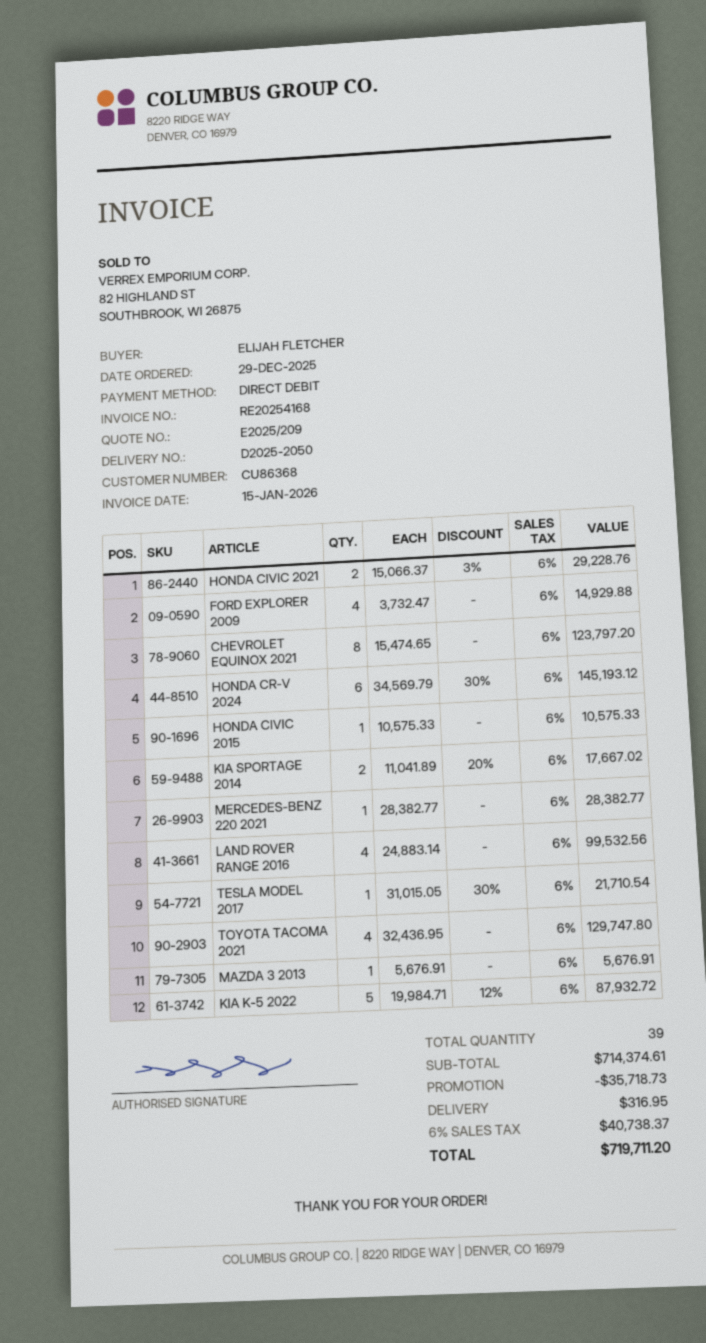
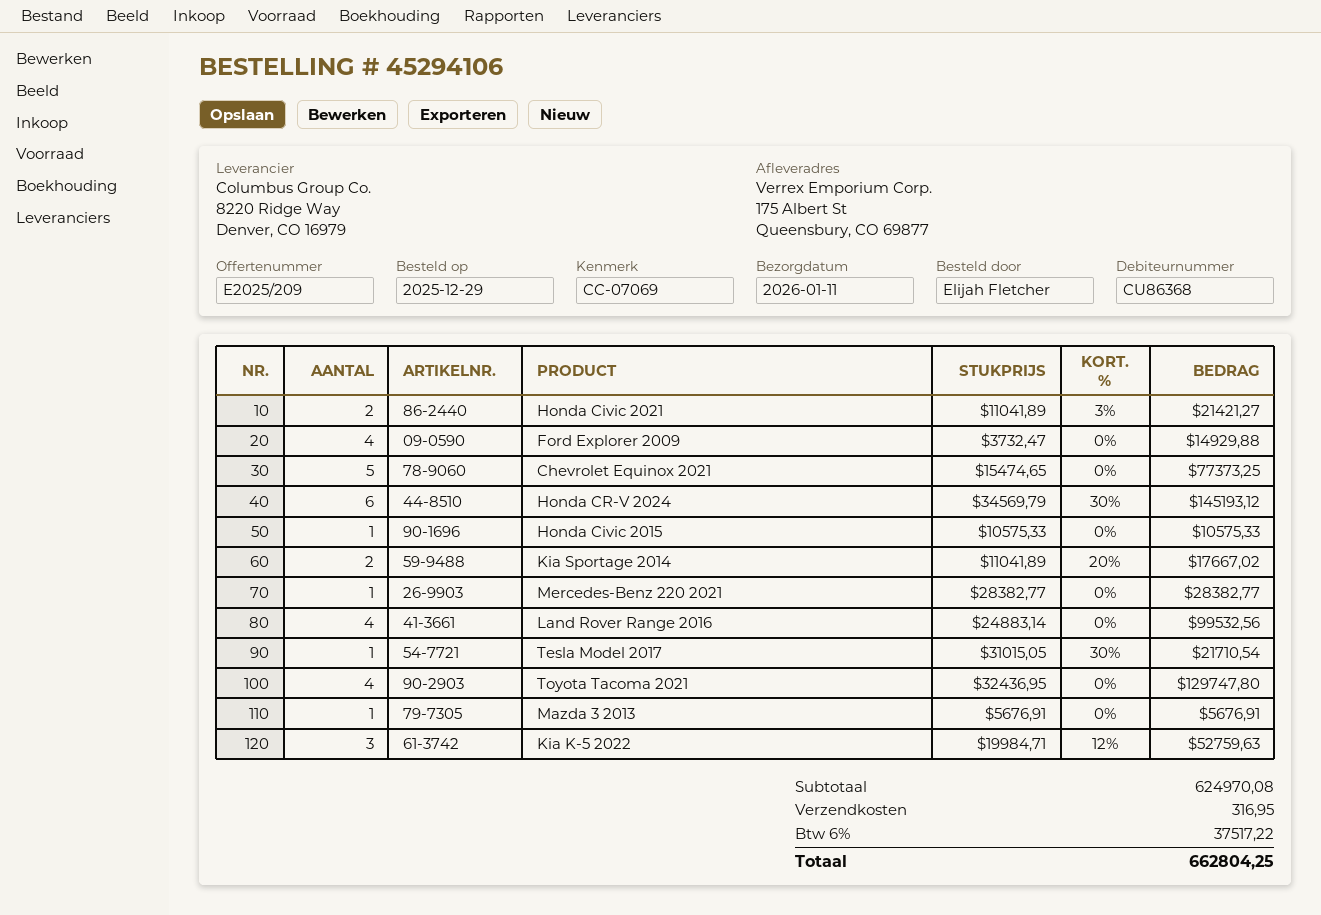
HONDA CIVIC 2021: 2 x 15066.37 - 3% = 29228.76 -> 2 x 11041.89 - 3% = 21421.27
CHEVROLET EQUINOX 2021: 8 x 15474.65 = 123797.20 -> 5 x 15474.65 = 77373.25
KIA K-5 2022: 5 x 19984.71 - 12% = 87932.72 -> 3 x 19984.71 - 12% = 52759.63
subtotal: 714374.61 -> 624970.08
discount: 35718.73 -> none
tax: 6% = 40738.37 -> 6% = 37517.22
total: 719711.20 -> 662804.25

